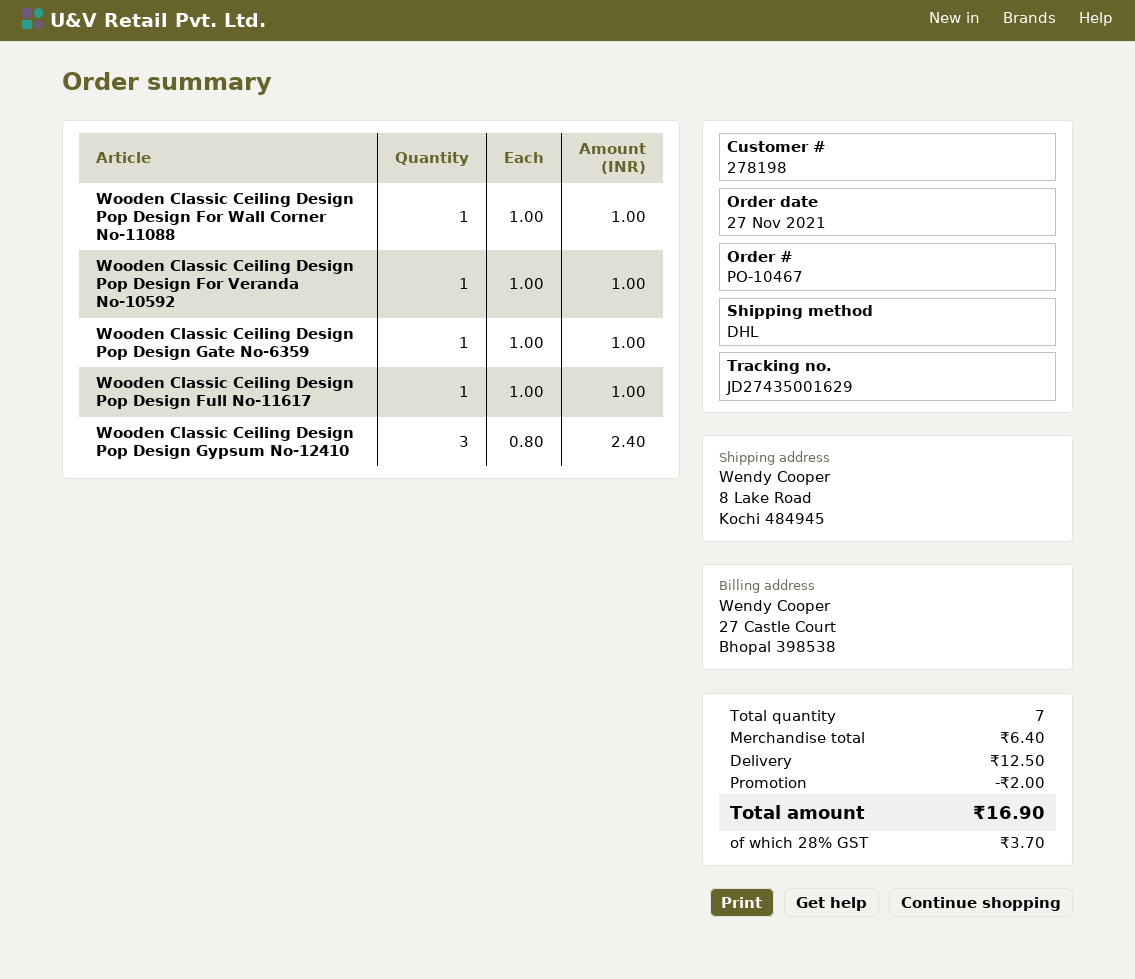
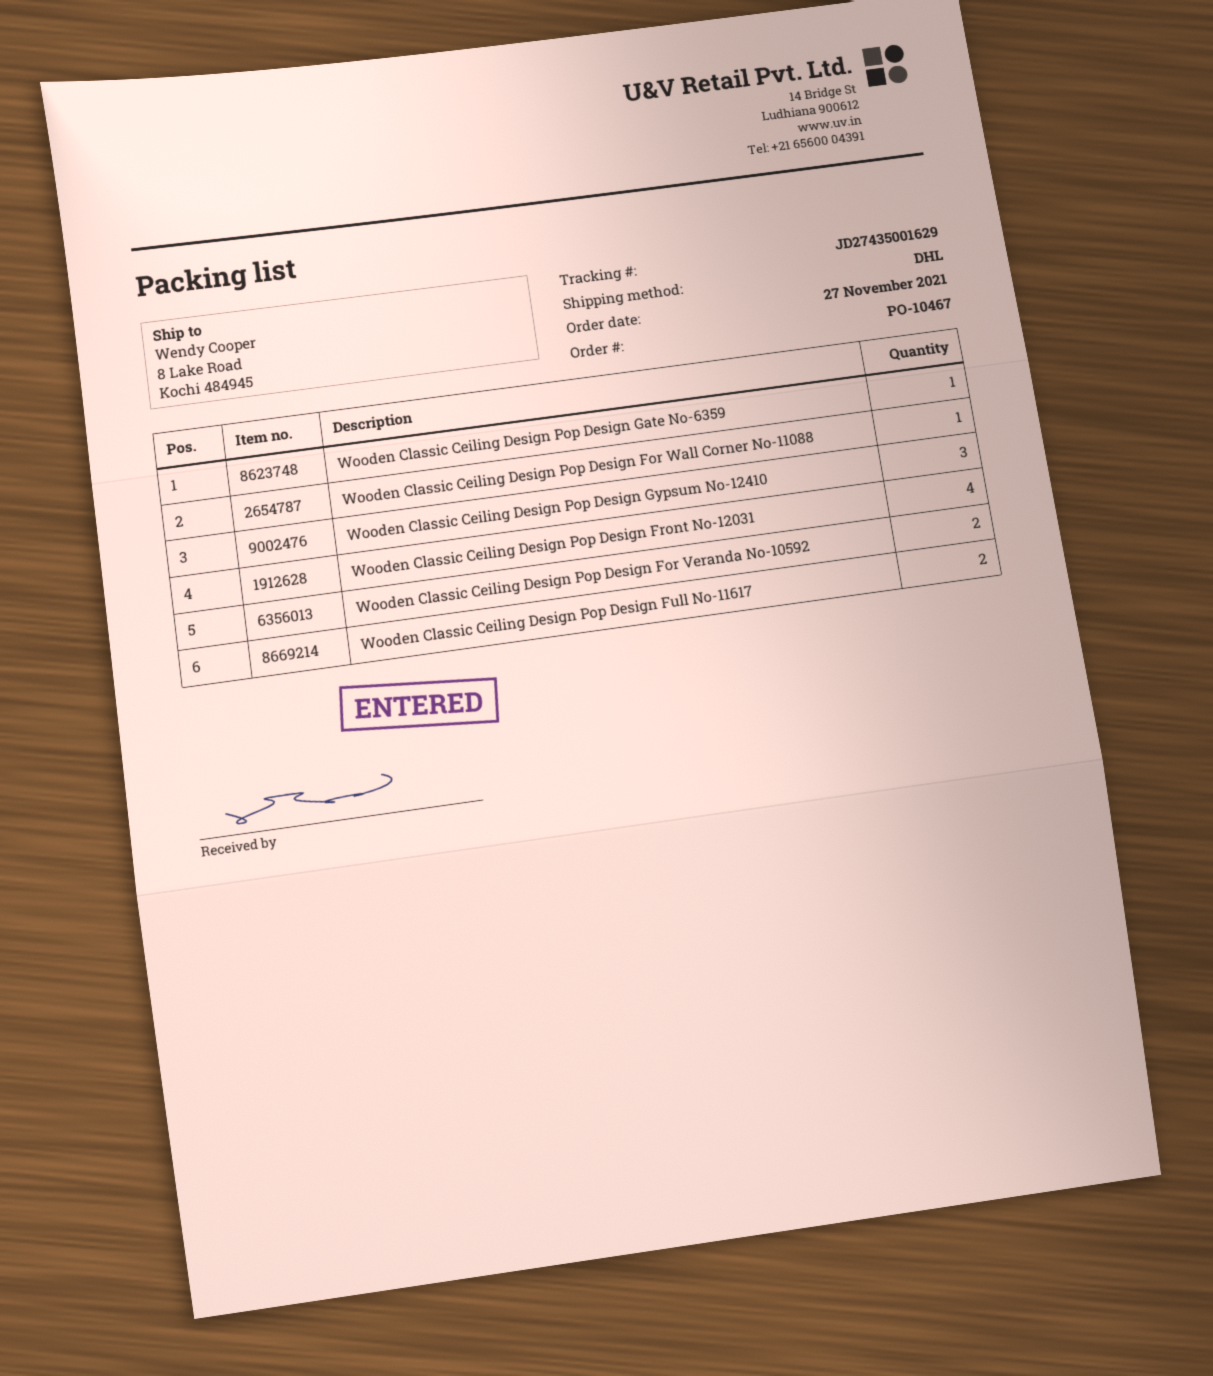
Wooden Classic Ceiling Design Pop Design For Veranda No-10592: 1 -> 2
Wooden Classic Ceiling Design Pop Design Full No-11617: 1 -> 2
Wooden Classic Ceiling Design Pop Design Front No-12031: none -> 4

